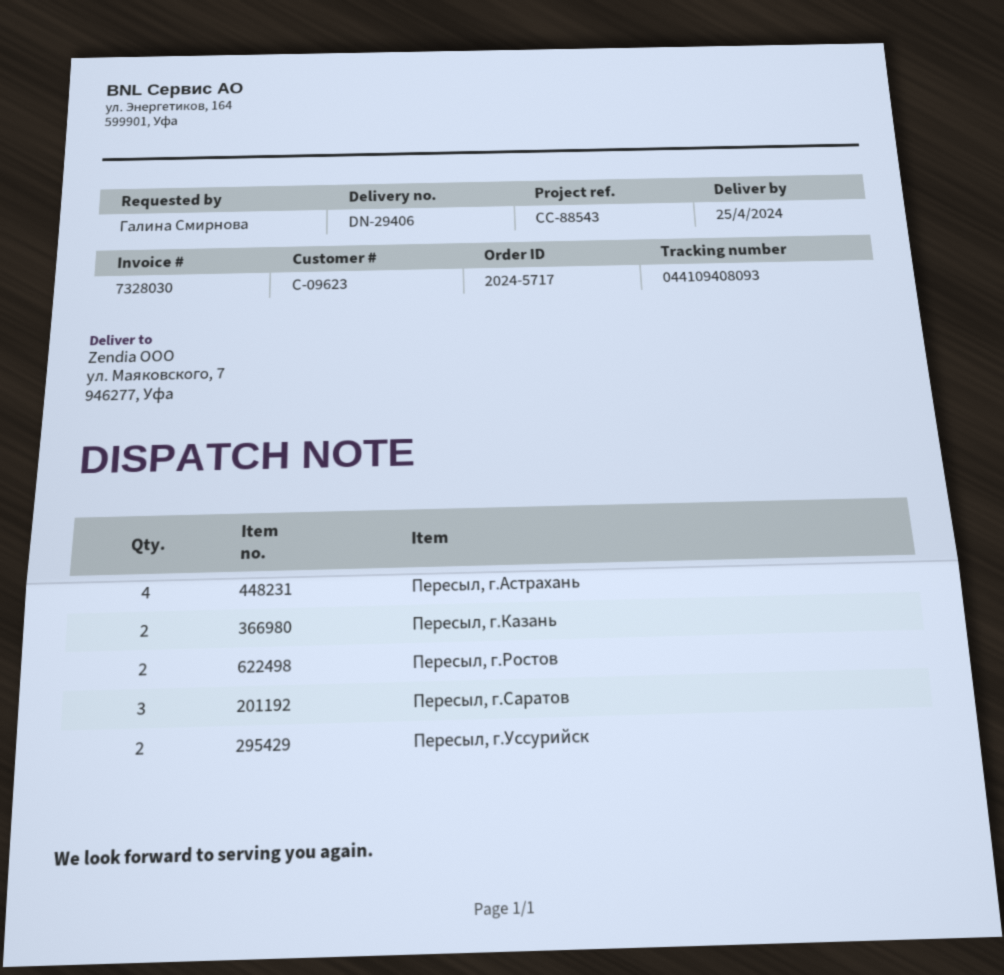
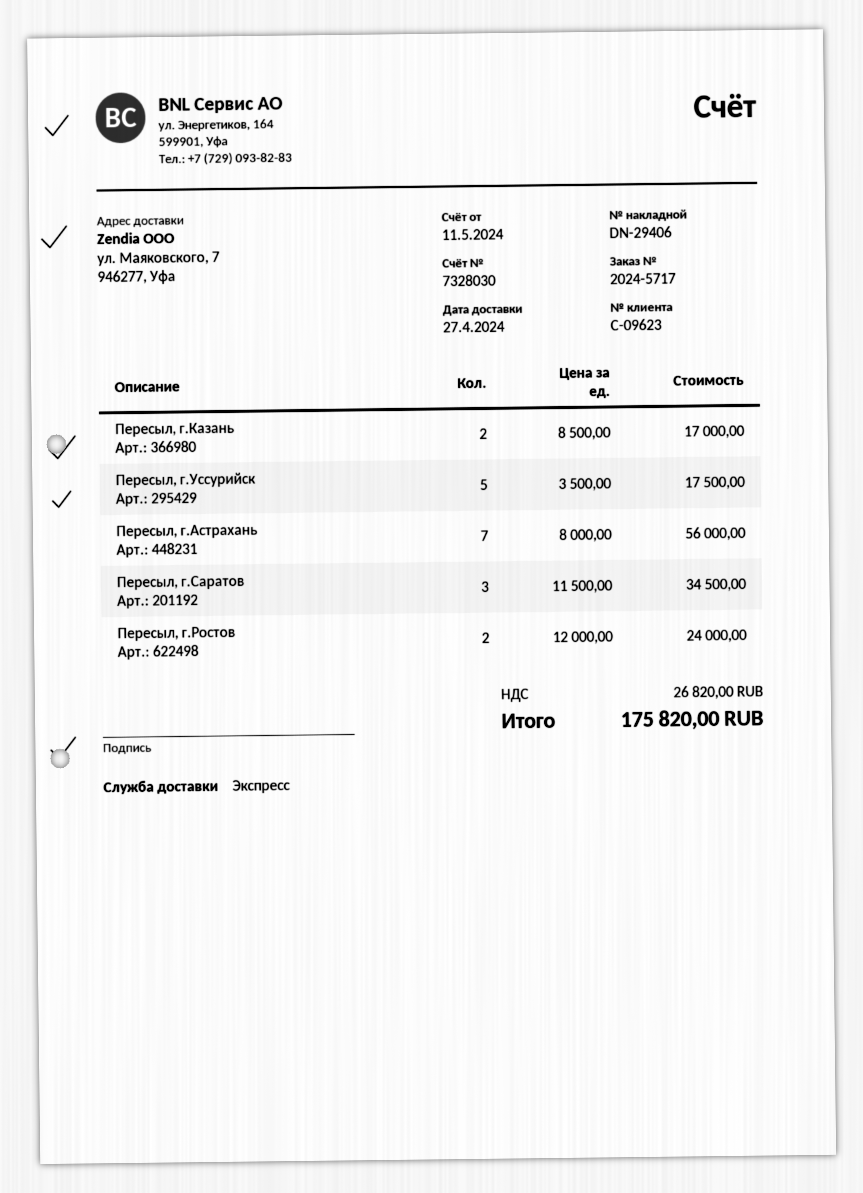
delivery date: 2024-04-25 -> 2024-04-27
Пересыл, г.Астрахань: 4 -> 7
Пересыл, г.Уссурийск: 2 -> 5

